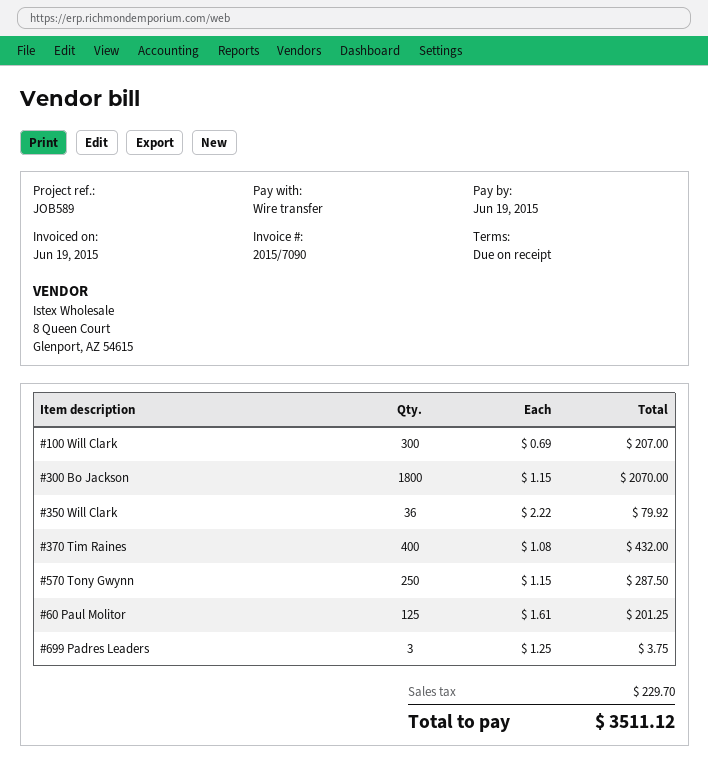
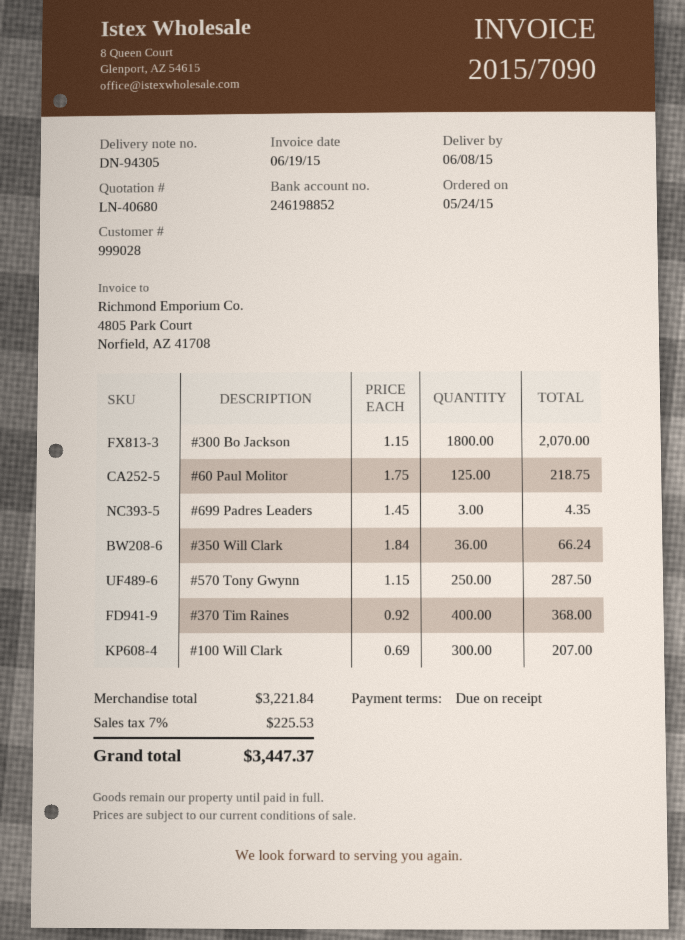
#350 Will Clark: 36 x 2.22 = 79.92 -> 36 x 1.84 = 66.24
#370 Tim Raines: 400 x 1.08 = 432.00 -> 400 x 0.92 = 368.00
#60 Paul Molitor: 125 x 1.61 = 201.25 -> 125 x 1.75 = 218.75
#699 Padres Leaders: 3 x 1.25 = 3.75 -> 3 x 1.45 = 4.35
tax: 229.70 -> 225.53
total: 3511.12 -> 3447.37

